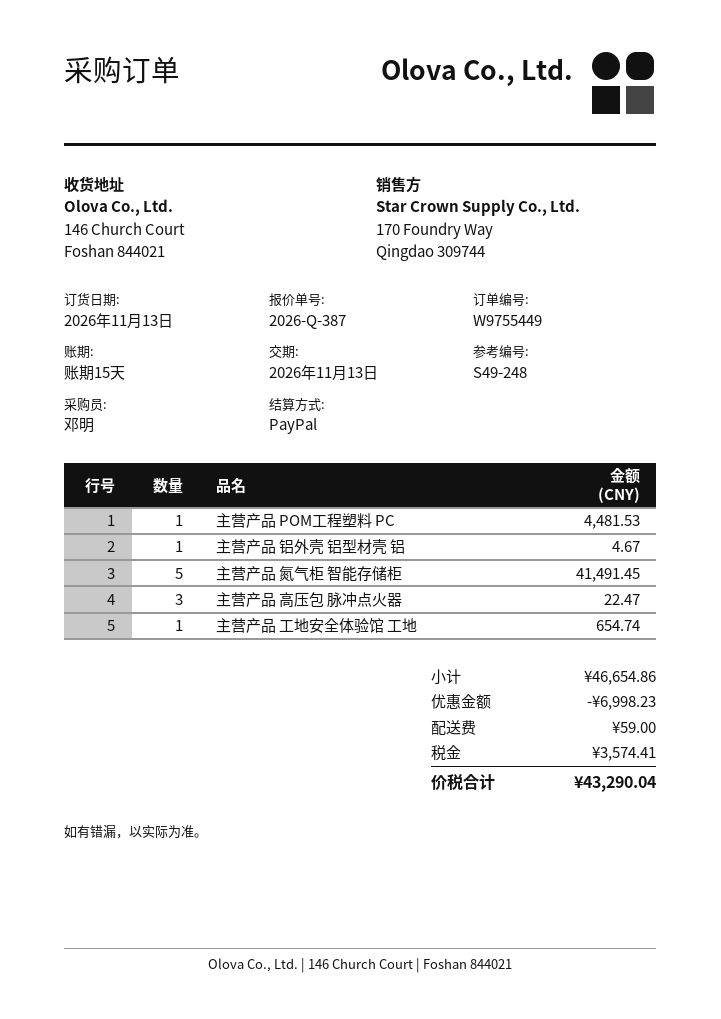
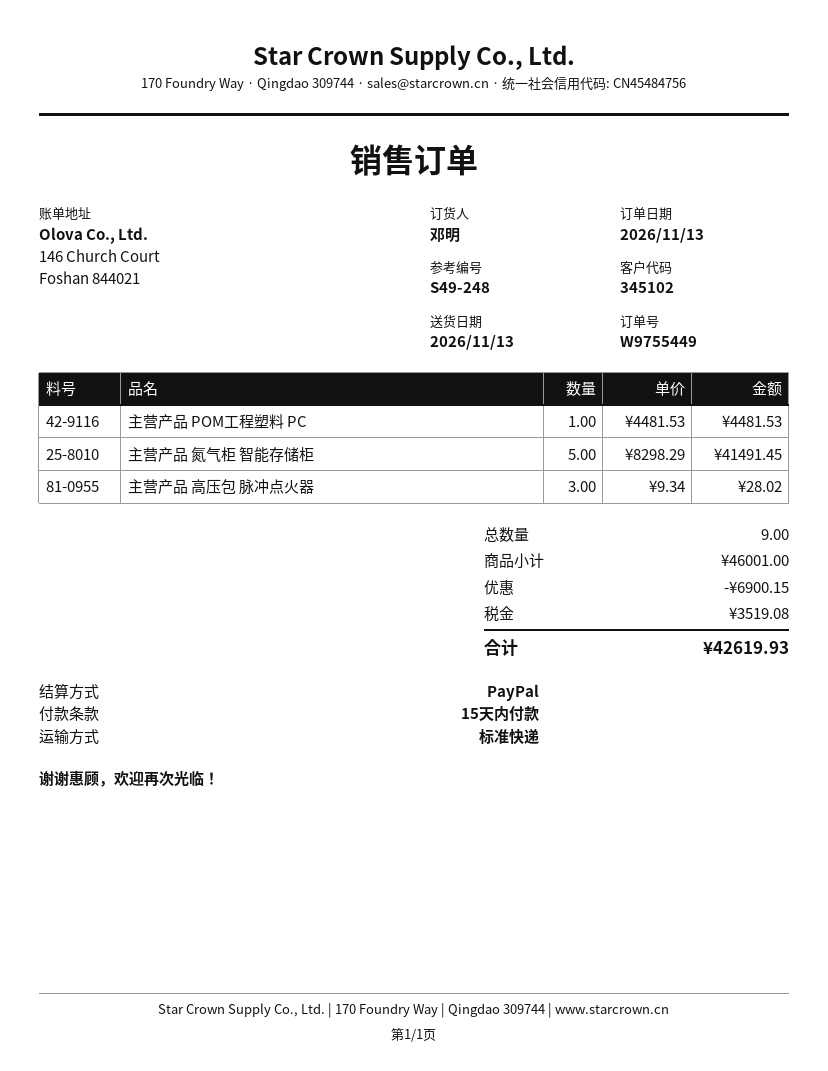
主营产品 铝外壳 铝型材壳 铝: 1 for 4.67 -> none
主营产品 高压包 脉冲点火器: 3 for 22.47 -> 3 for 28.02
主营产品 工地安全体验馆 工地: 1 for 654.74 -> none
subtotal: 46654.86 -> 46001.00
discount: 6998.23 -> 6900.15
shipping: 59.00 -> none
tax: 3574.41 -> 3519.08
total: 43290.04 -> 42619.93

